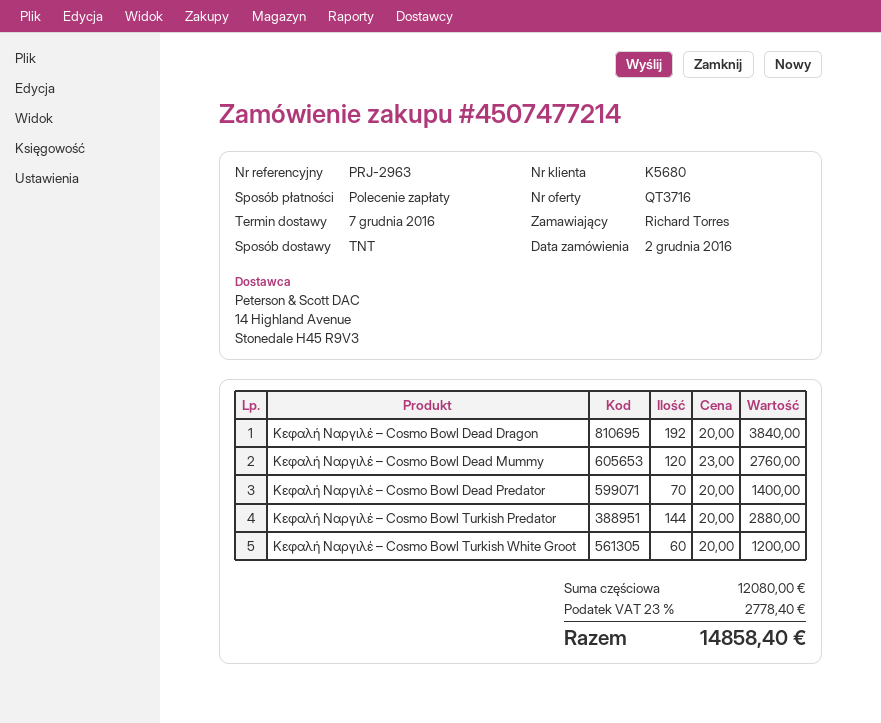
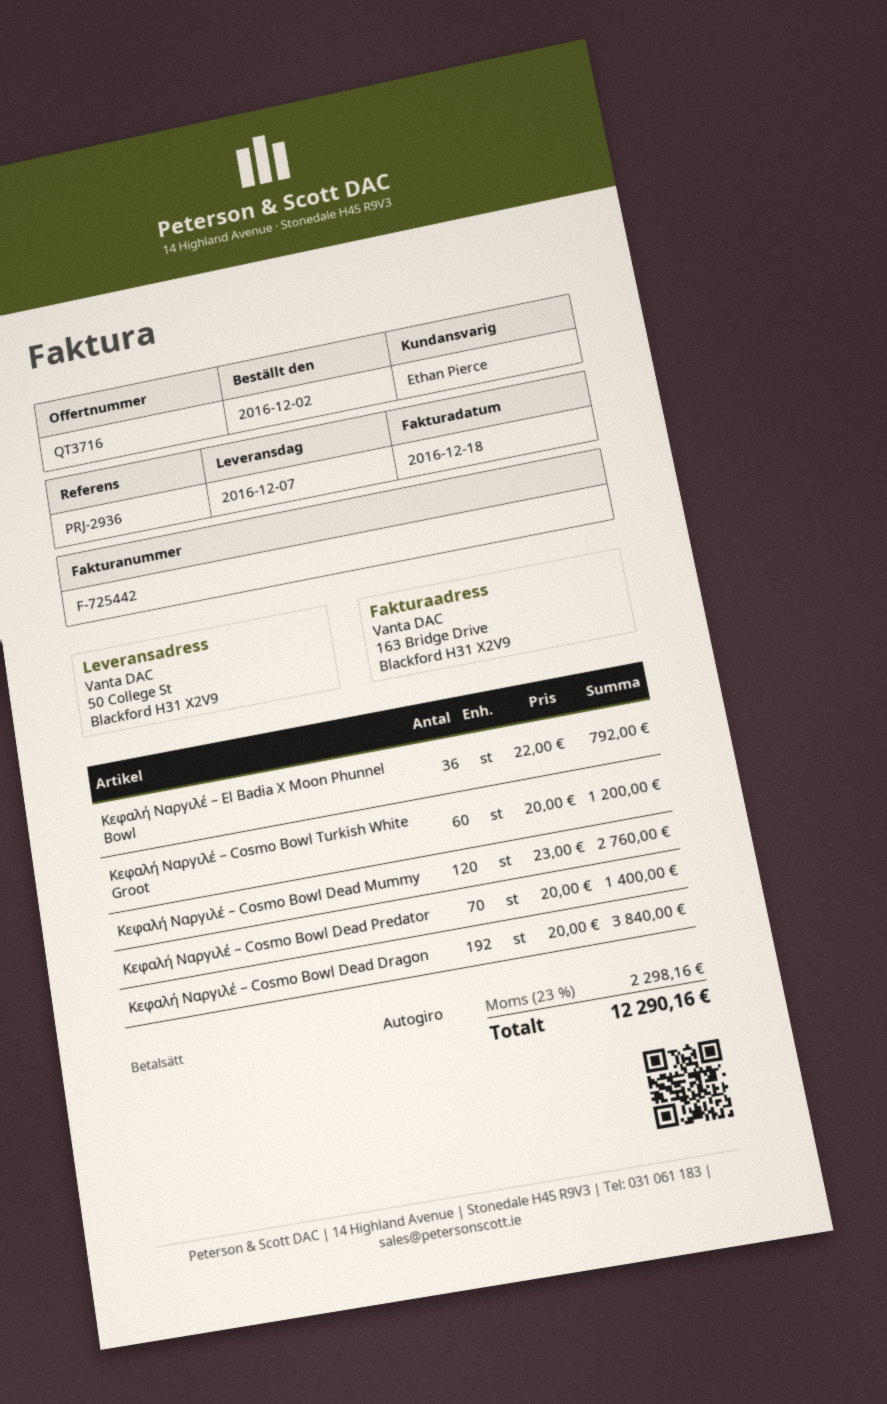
reference: PRJ-2963 -> PRJ-2936
Κεφαλή Ναργιλέ – Cosmo Bowl Turkish Predator: 144 x 20.00 = 2880.00 -> none
Κεφαλή Ναργιλέ – El Badia X Moon Phunnel Bowl: none -> 36 x 22.00 = 792.00
tax: 23% = 2778.40 -> 23% = 2298.16
total: 14858.40 -> 12290.16

